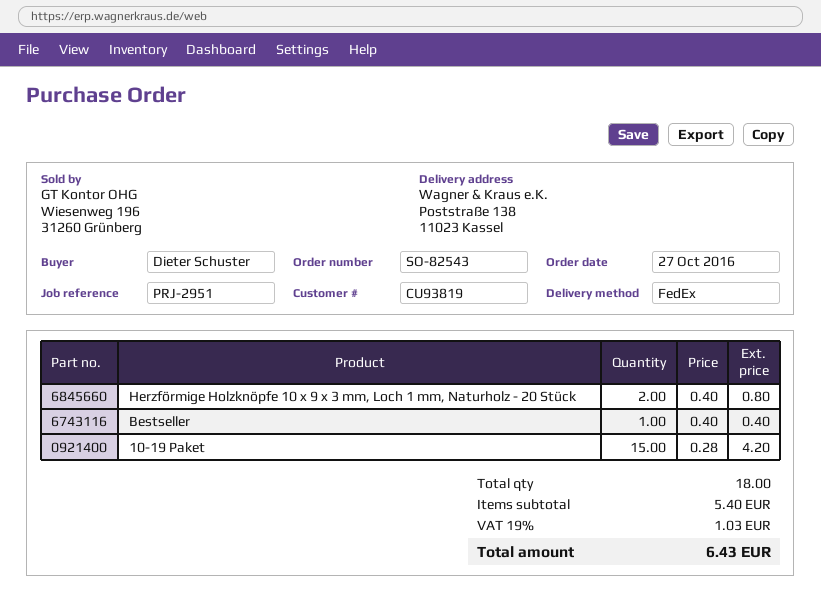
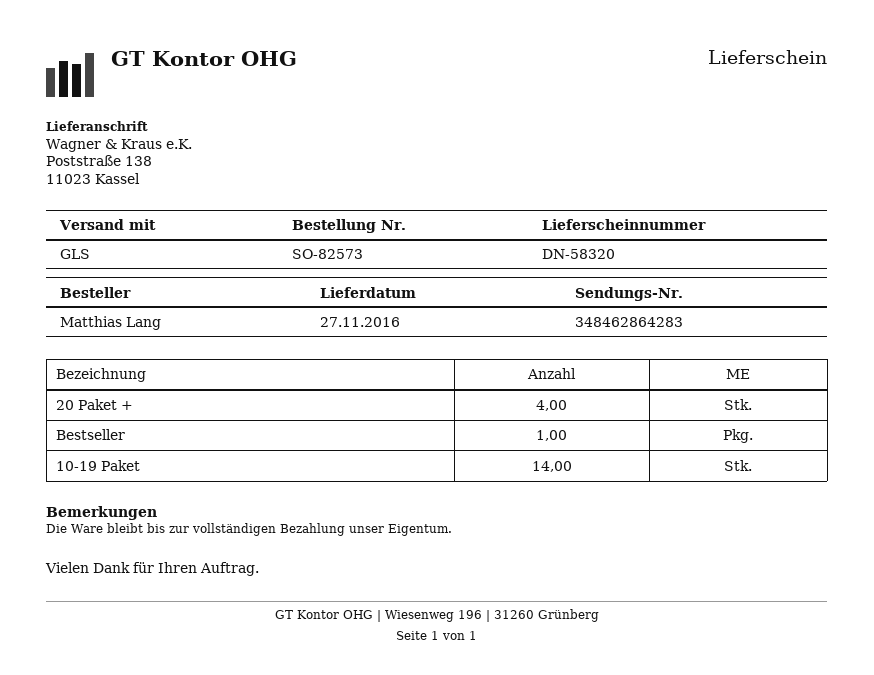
order number: SO-82543 -> SO-82573
ordered by: Dieter Schuster -> Matthias Lang
shipping method: FedEx -> GLS
Herzförmige Holzknöpfe 10 x 9 x 3 mm, Loch 1 mm, Naturholz - 20 Stück: 2 -> none
10-19 Paket: 15 -> 14
20 Paket +: none -> 4

